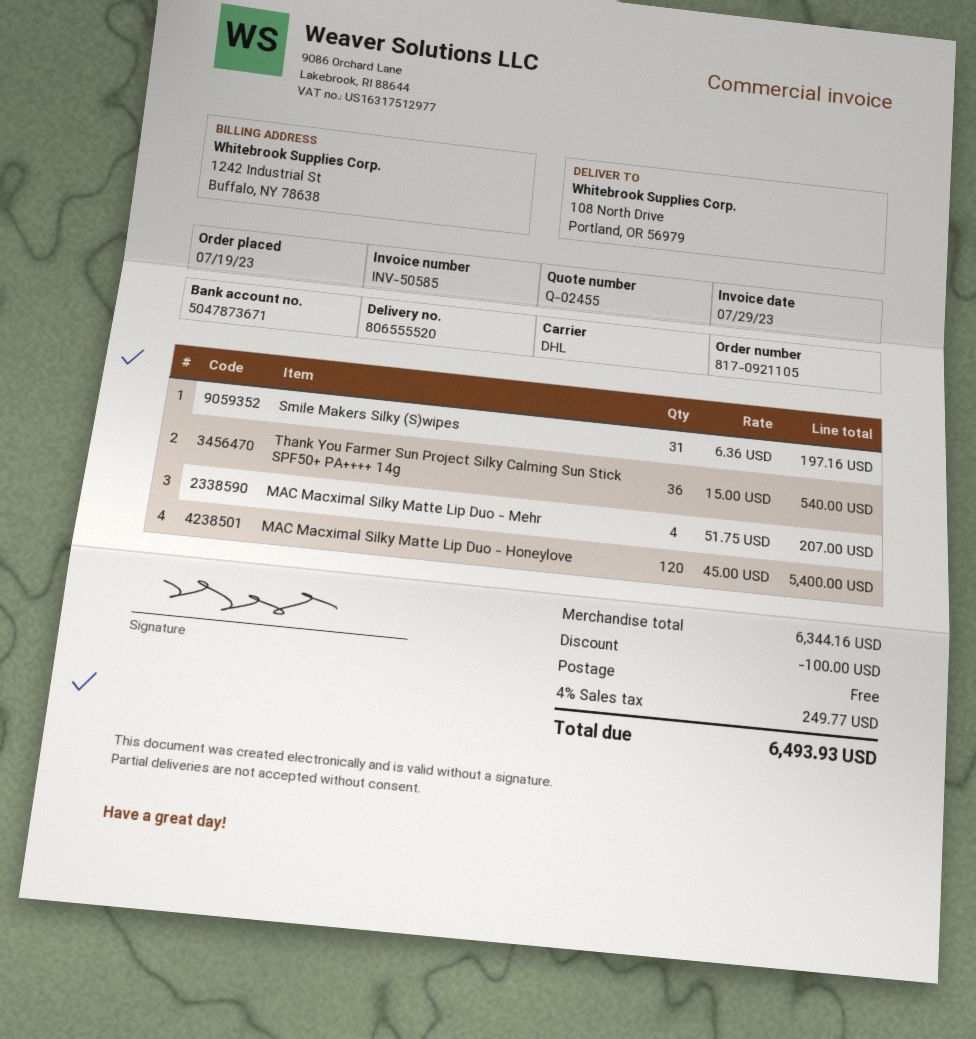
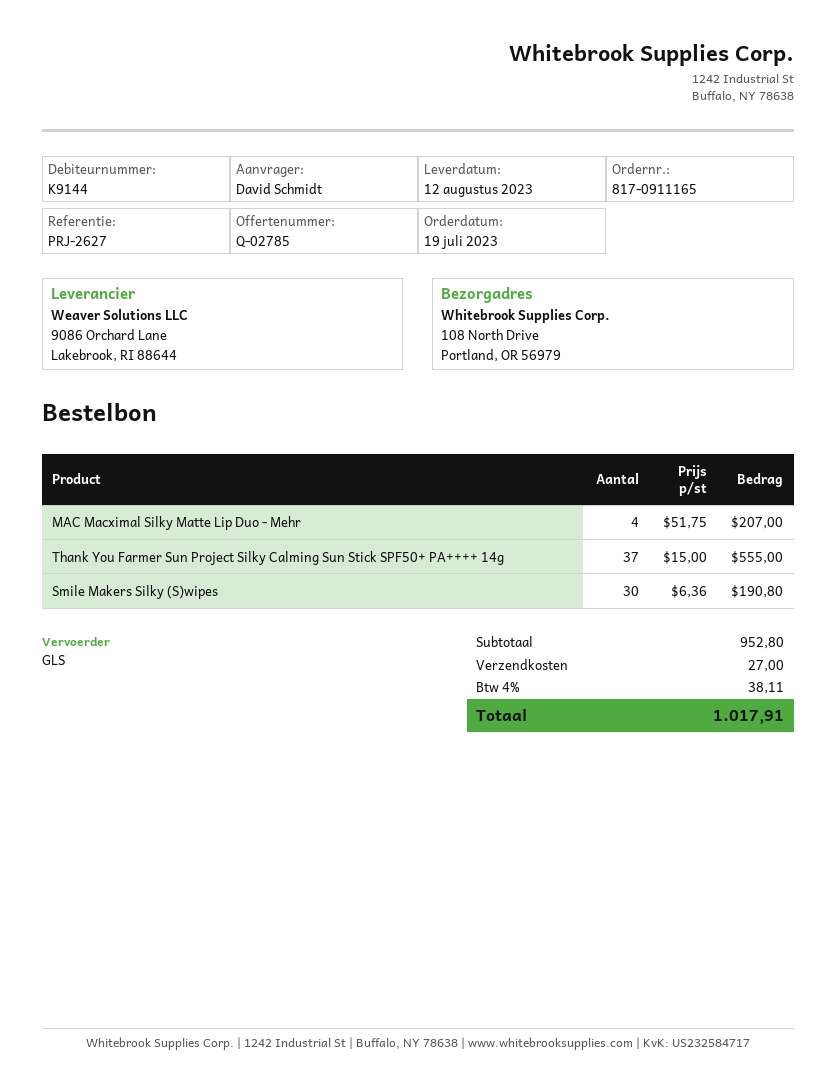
quote number: Q-02455 -> Q-02785
order number: 817-0921105 -> 817-0911165
shipping method: DHL -> GLS
Smile Makers Silky (S)wipes: 31 x 6.36 = 197.16 -> 30 x 6.36 = 190.80
Thank You Farmer Sun Project Silky Calming Sun Stick SPF50+ PA++++ 14g: 36 x 15.00 = 540.00 -> 37 x 15.00 = 555.00
MAC Macximal Silky Matte Lip Duo - Honeylove: 120 x 45.00 = 5400.00 -> none
subtotal: 6344.16 -> 952.80
discount: 100.00 -> none
shipping: 0.00 -> 27.00
tax: 4% = 249.77 -> 4% = 38.11
total: 6493.93 -> 1017.91

